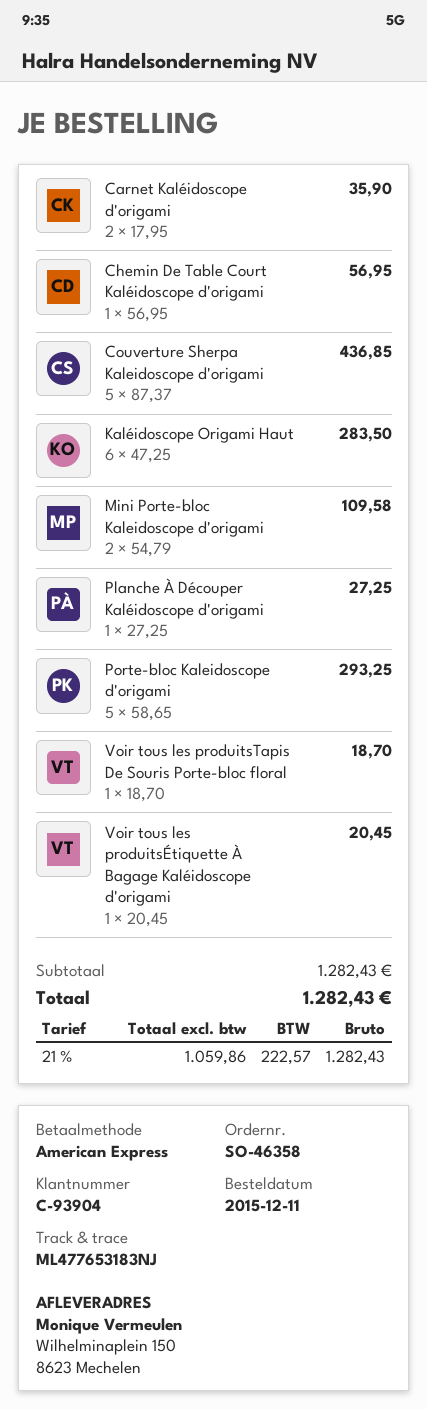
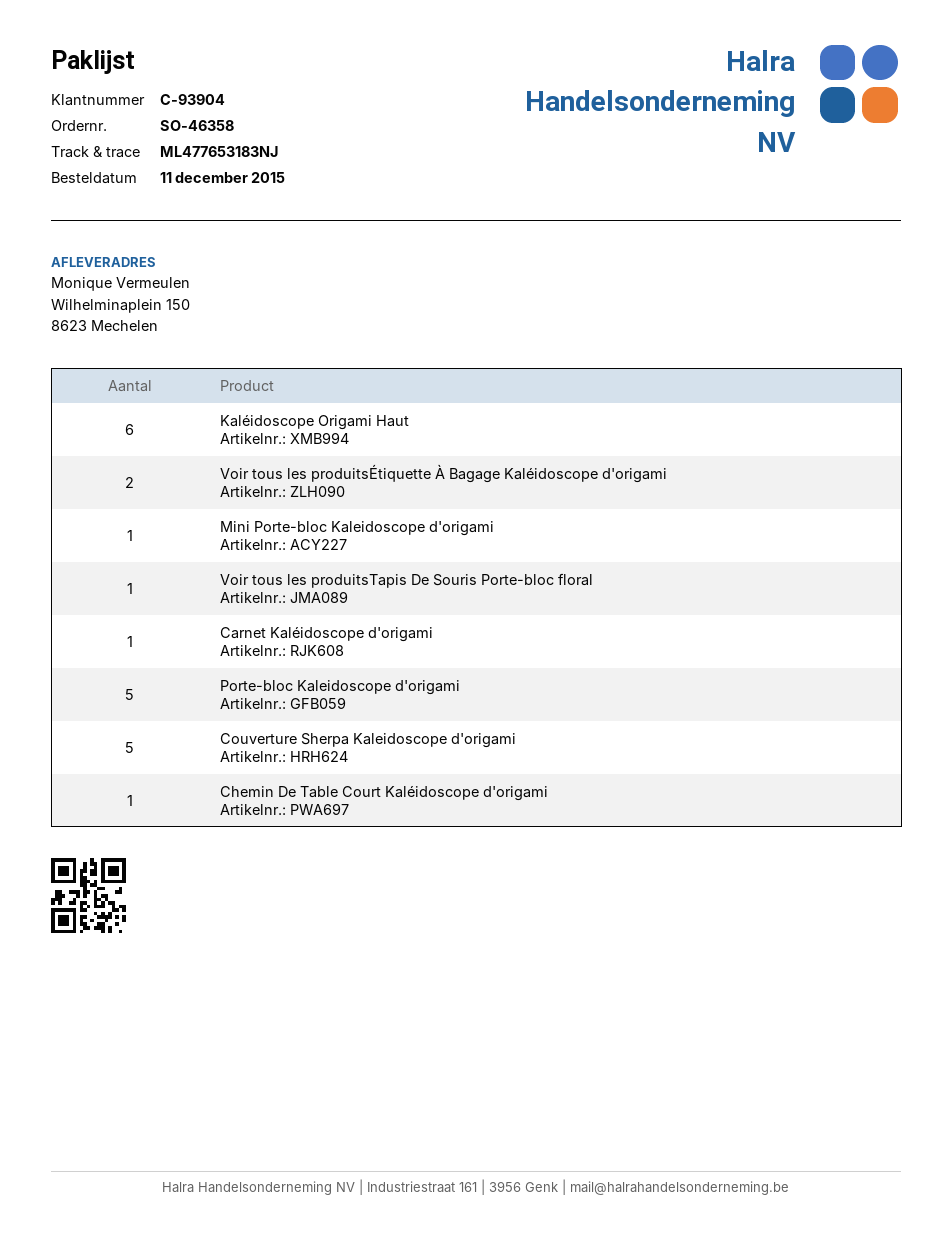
Carnet Kaléidoscope d'origami: 2 -> 1
Mini Porte-bloc Kaleidoscope d'origami: 2 -> 1
Planche À Découper Kaléidoscope d'origami: 1 -> none
Voir tous les produitsÉtiquette À Bagage Kaléidoscope d'origami: 1 -> 2

